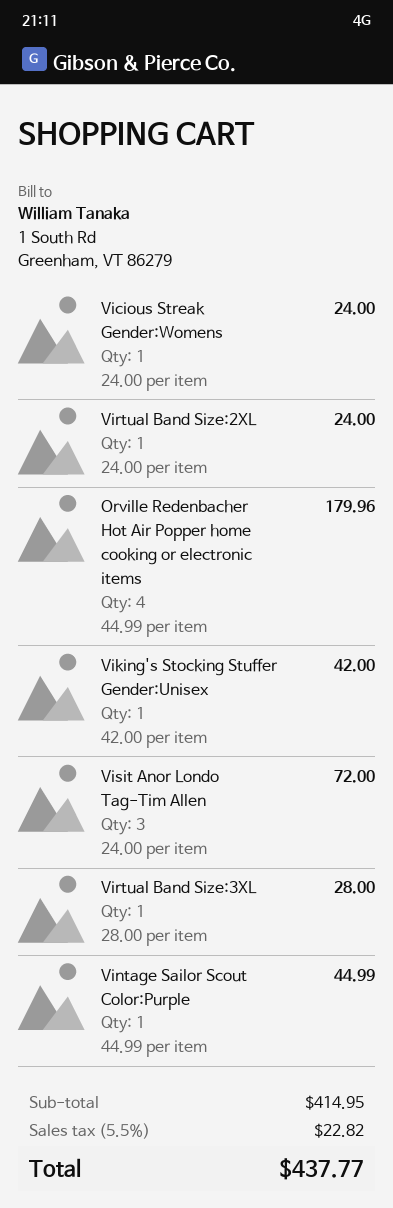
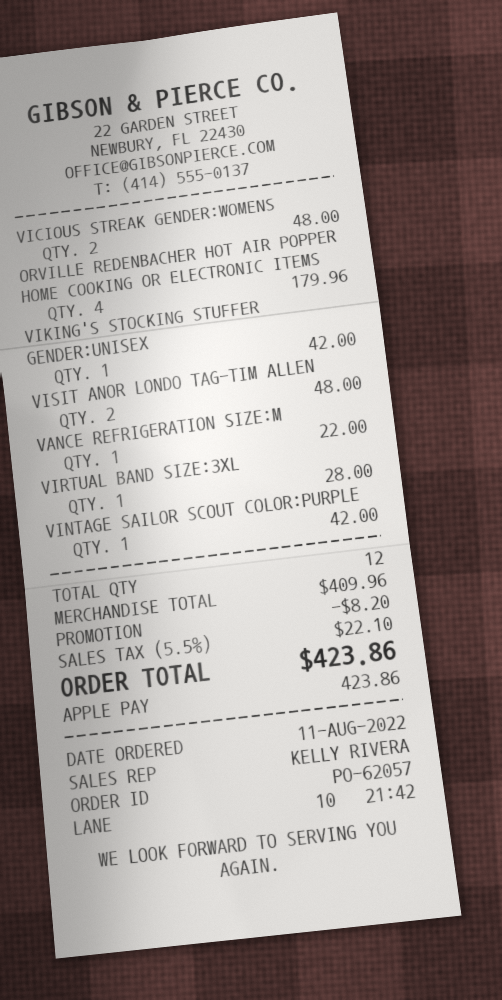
Vicious Streak Gender:Womens: 1 for 24.00 -> 2 for 48.00
Virtual Band Size:2XL: 1 for 24.00 -> none
Visit Anor Londo Tag-Tim Allen: 3 for 72.00 -> 2 for 48.00
Vintage Sailor Scout Color:Purple: 1 for 44.99 -> 1 for 42.00
VANCE REFRIGERATION SIZE:M: none -> 1 for 22.00
subtotal: 414.95 -> 409.96
discount: none -> 8.20
tax: 5.5% = 22.82 -> 5.5% = 22.10
total: 437.77 -> 423.86

